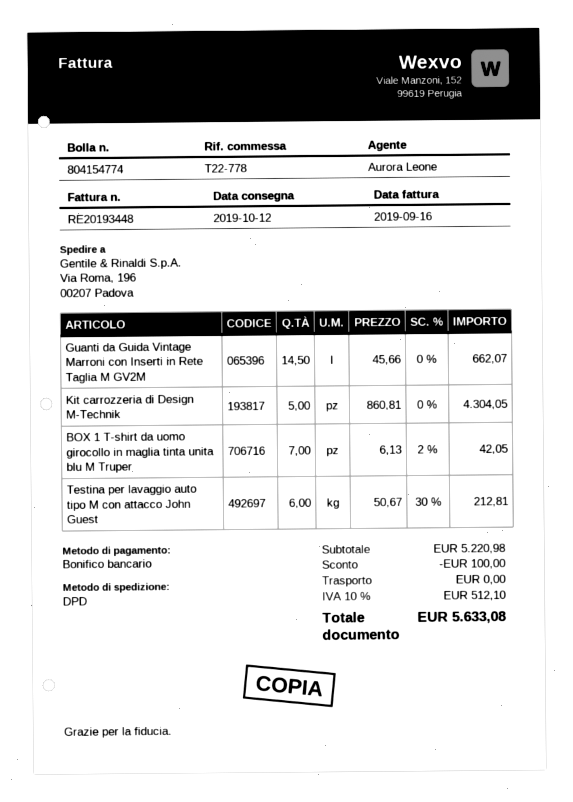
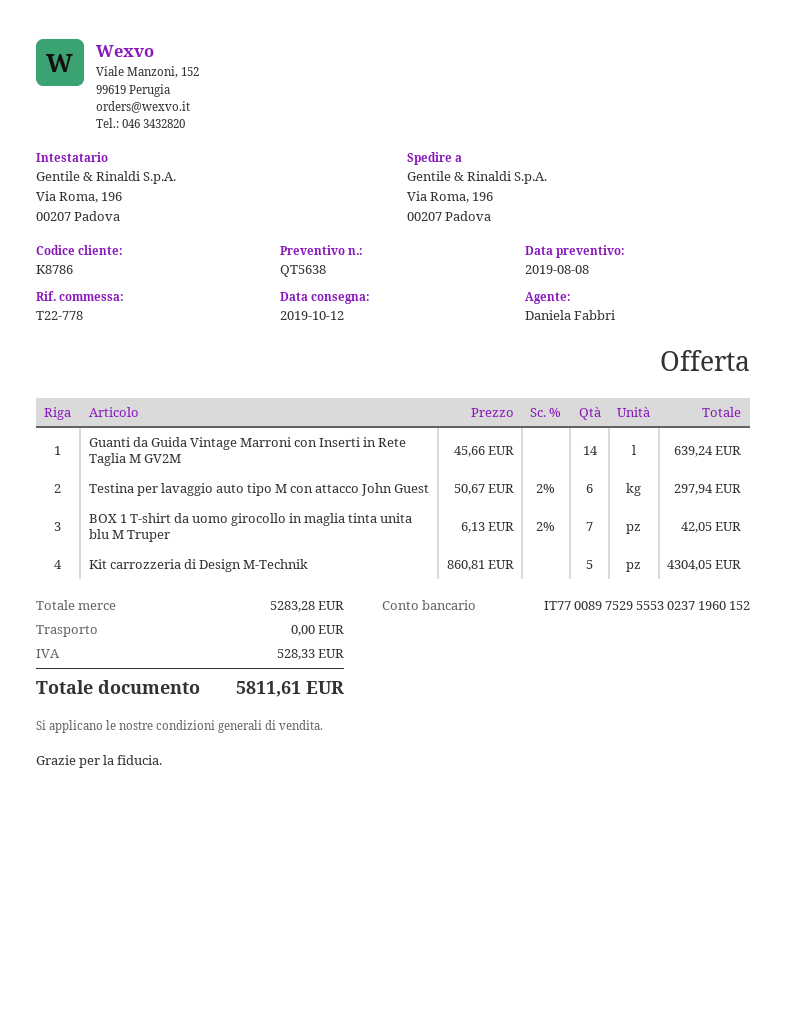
sales rep: Aurora Leone -> Daniela Fabbri
Guanti da Guida Vintage Marroni con Inserti in Rete Taglia M GV2M: 14.5 x 45.66 = 662.07 -> 14 x 45.66 = 639.24
Testina per lavaggio auto tipo M con attacco John Guest: 6 x 50.67 - 30% = 212.81 -> 6 x 50.67 - 2% = 297.94
subtotal: 5220.98 -> 5283.28
discount: 100.00 -> none
tax: 512.10 -> 528.33
total: 5633.08 -> 5811.61

